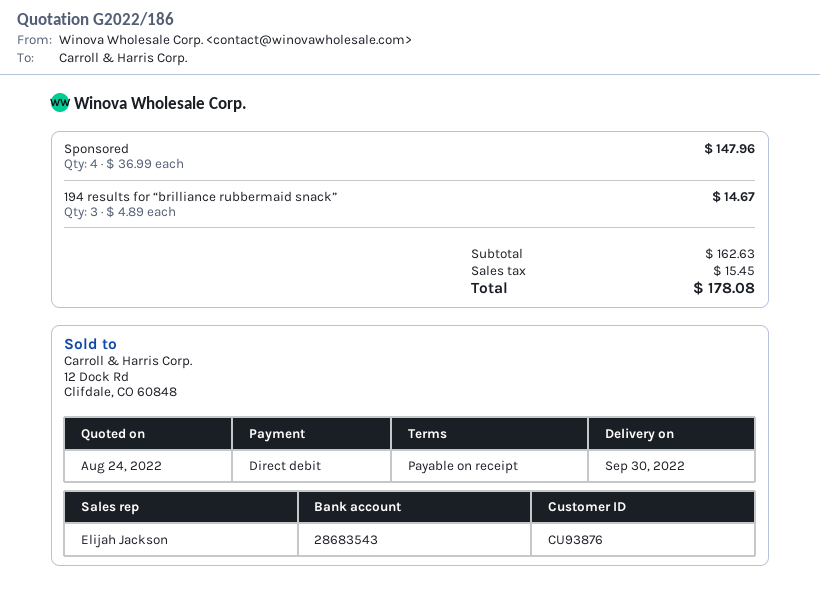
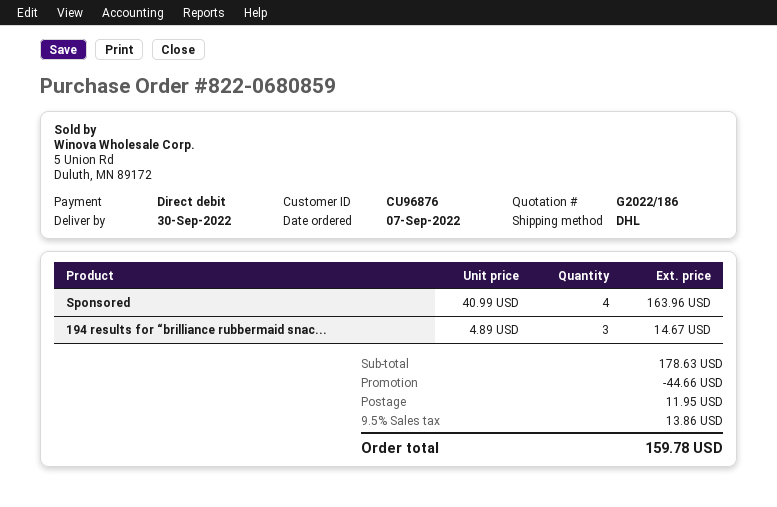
customer number: CU93876 -> CU96876
Sponsored: 4 x 36.99 = 147.96 -> 4 x 40.99 = 163.96
subtotal: 162.63 -> 178.63
discount: none -> 44.66
shipping: none -> 11.95
tax: 15.45 -> 13.86
total: 178.08 -> 159.78

